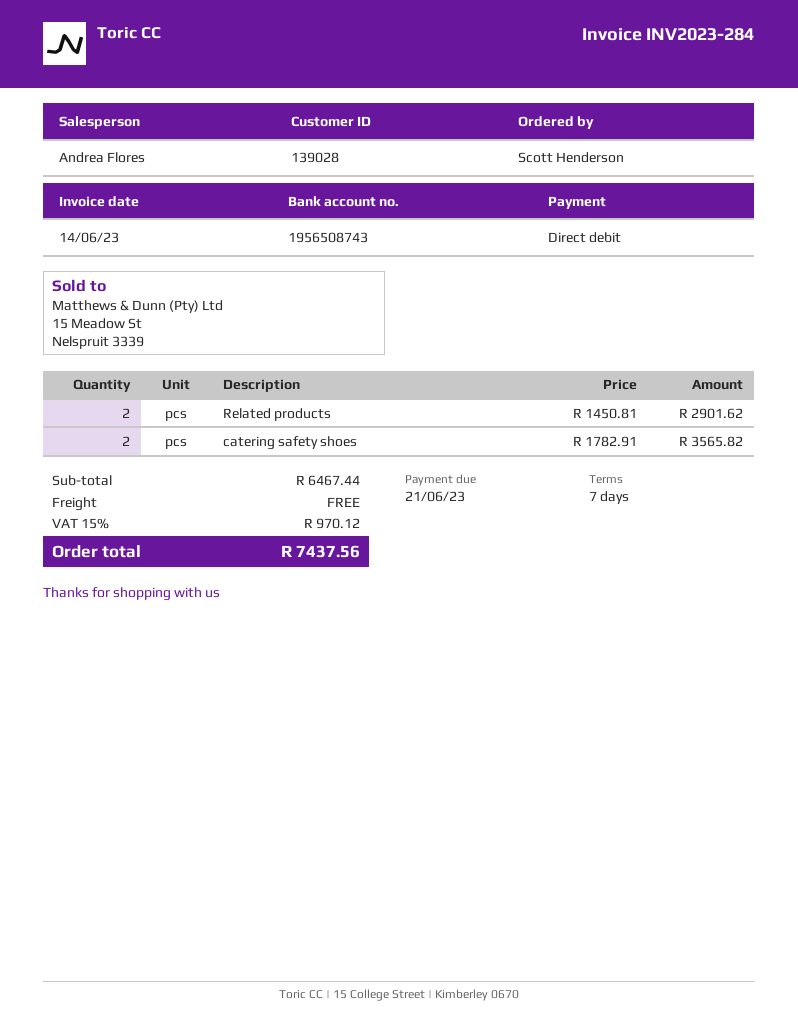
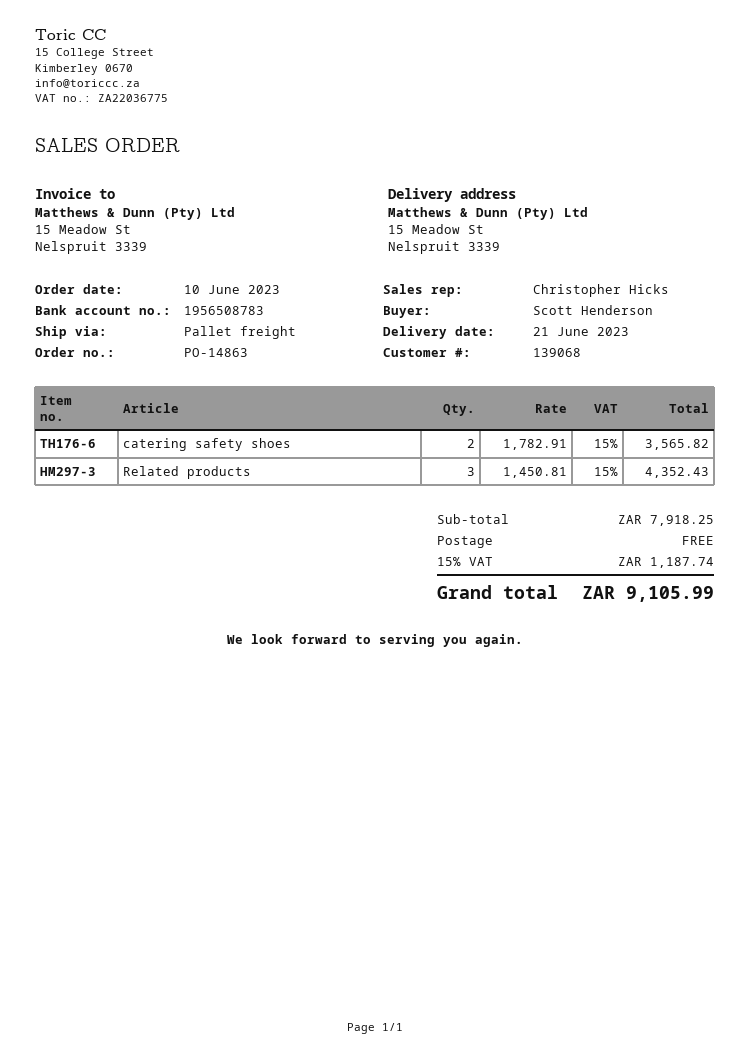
customer number: 139028 -> 139068
sales rep: Andrea Flores -> Christopher Hicks
bank account: 1956508743 -> 1956508783
Related products: 2 x 1450.81 = 2901.62 -> 3 x 1450.81 = 4352.43
subtotal: 6467.44 -> 7918.25
tax: 15% = 970.12 -> 15% = 1187.74
total: 7437.56 -> 9105.99

